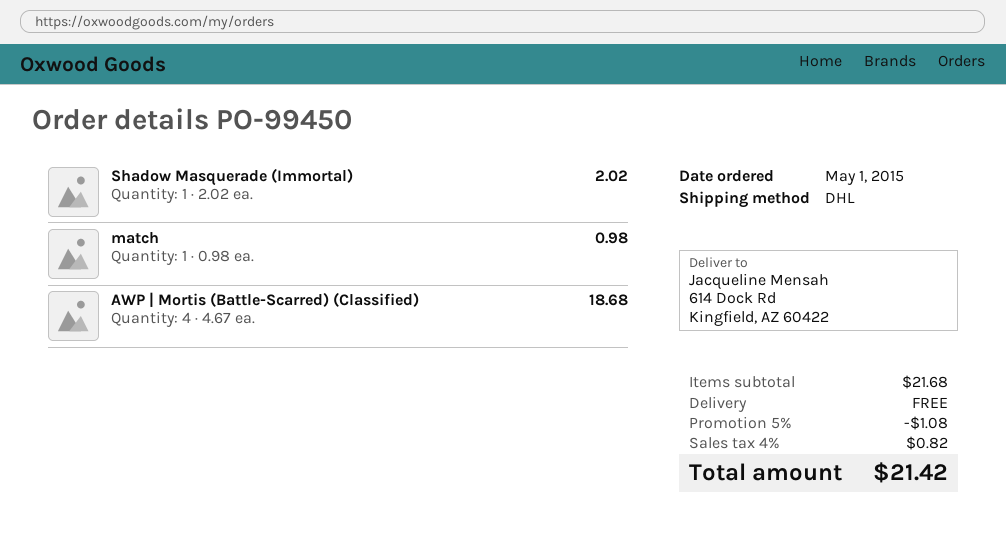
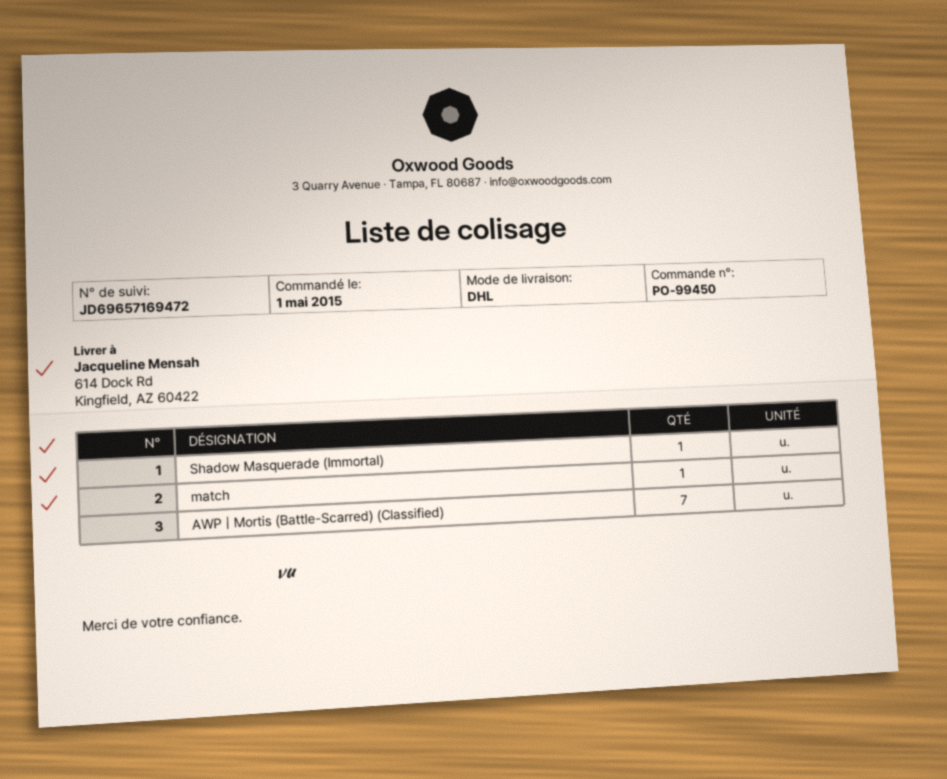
AWP | Mortis (Battle-Scarred) (Classified): 4 -> 7

